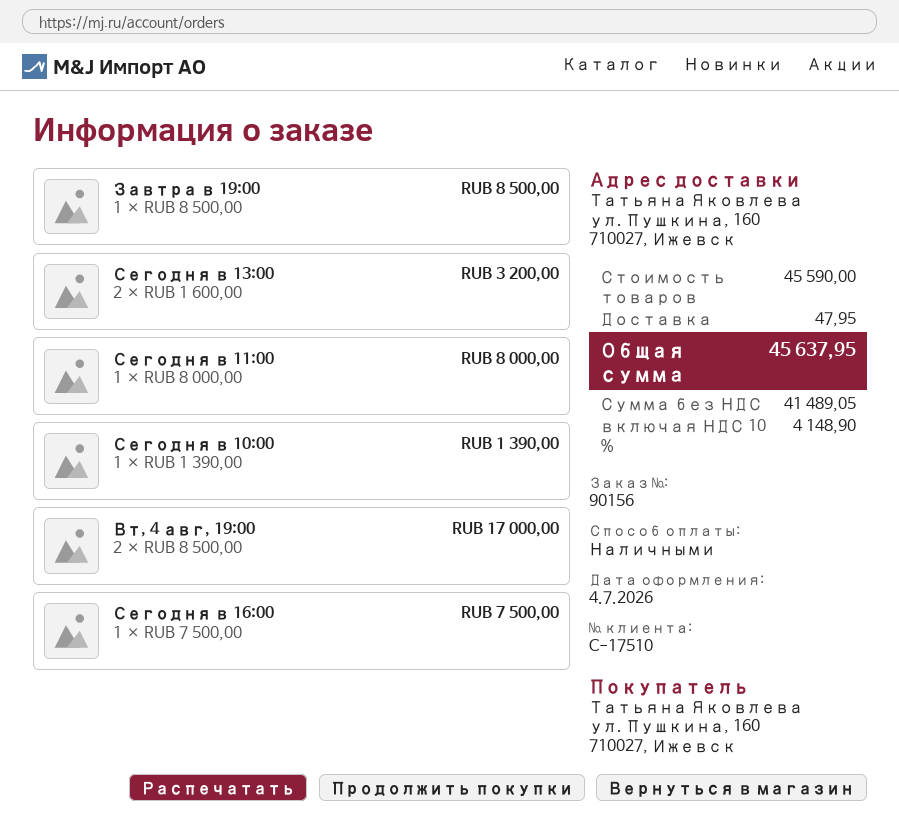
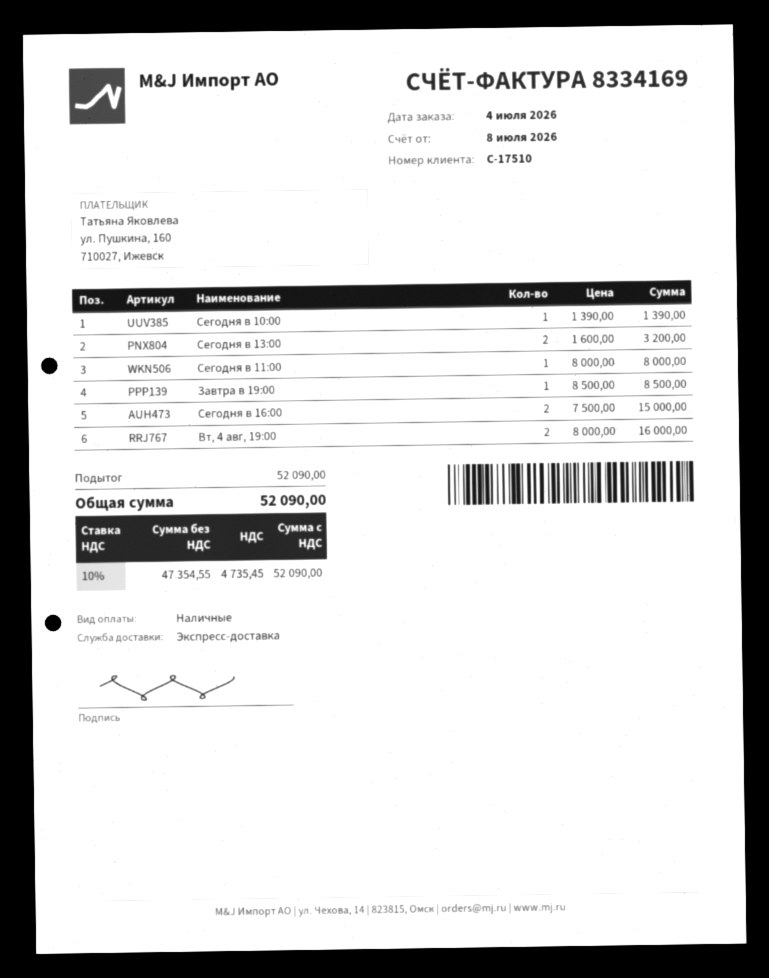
Вт, 4 авг, 19:00: 2 x 8500.00 = 17000.00 -> 2 x 8000.00 = 16000.00
Сегодня в 16:00: 1 x 7500.00 = 7500.00 -> 2 x 7500.00 = 15000.00
subtotal: 45590.00 -> 52090.00
shipping: 47.95 -> none
net: 41489.05 -> 47354.55
tax: 10% = 4148.90 -> 10% = 4735.45
total: 45637.95 -> 52090.00

